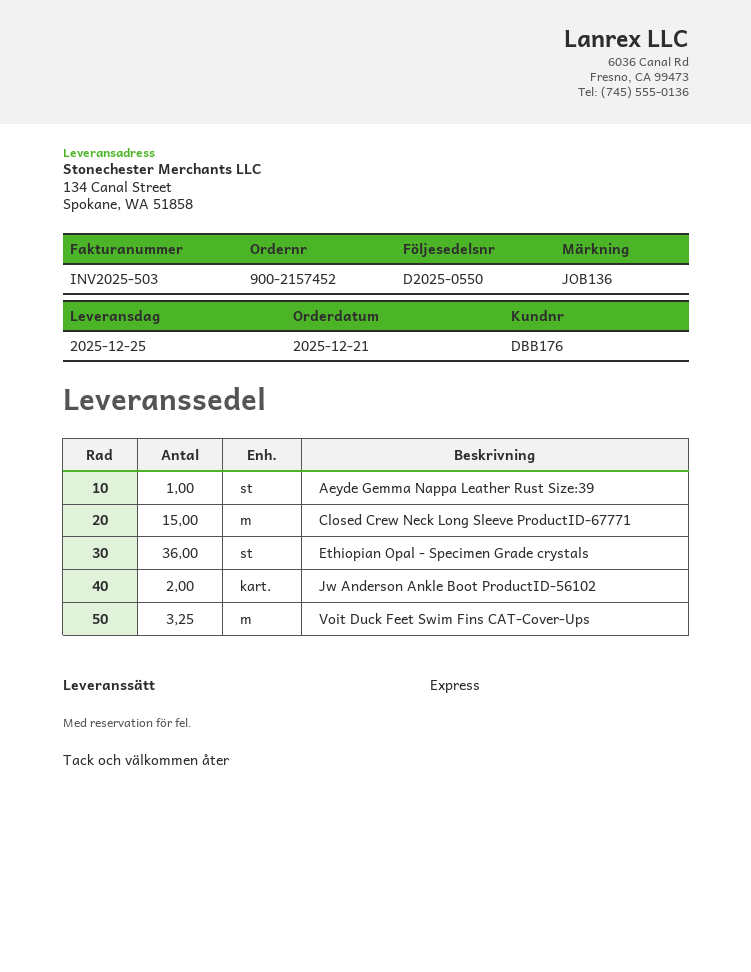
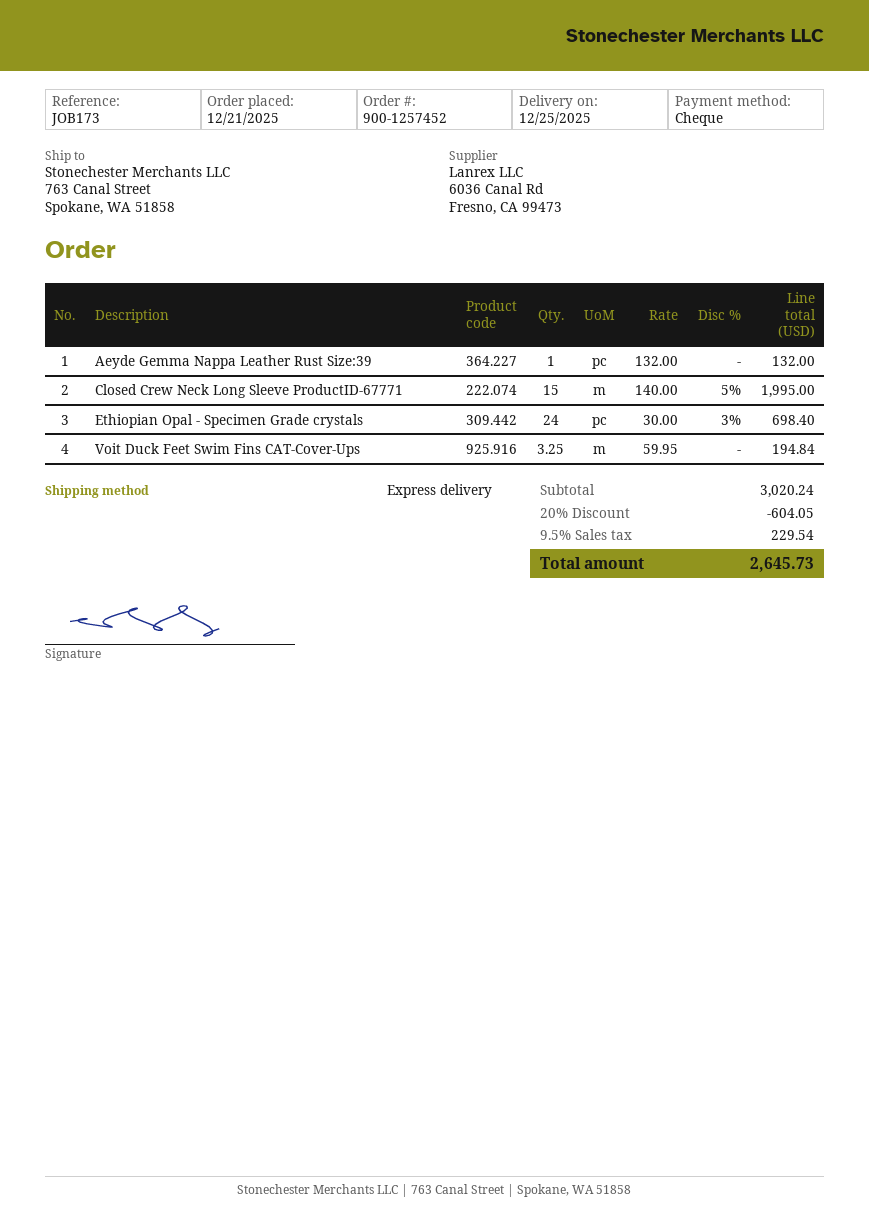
order number: 900-2157452 -> 900-1257452
reference: JOB136 -> JOB173
ship to: 134 Canal Street, Spokane, WA 51858 -> 763 Canal Street, Spokane, WA 51858
Ethiopian Opal - Specimen Grade crystals: 36 -> 24
Jw Anderson Ankle Boot ProductID-56102: 2 -> none

